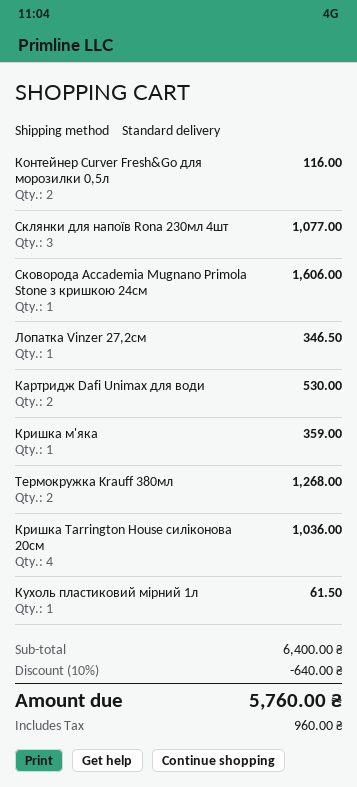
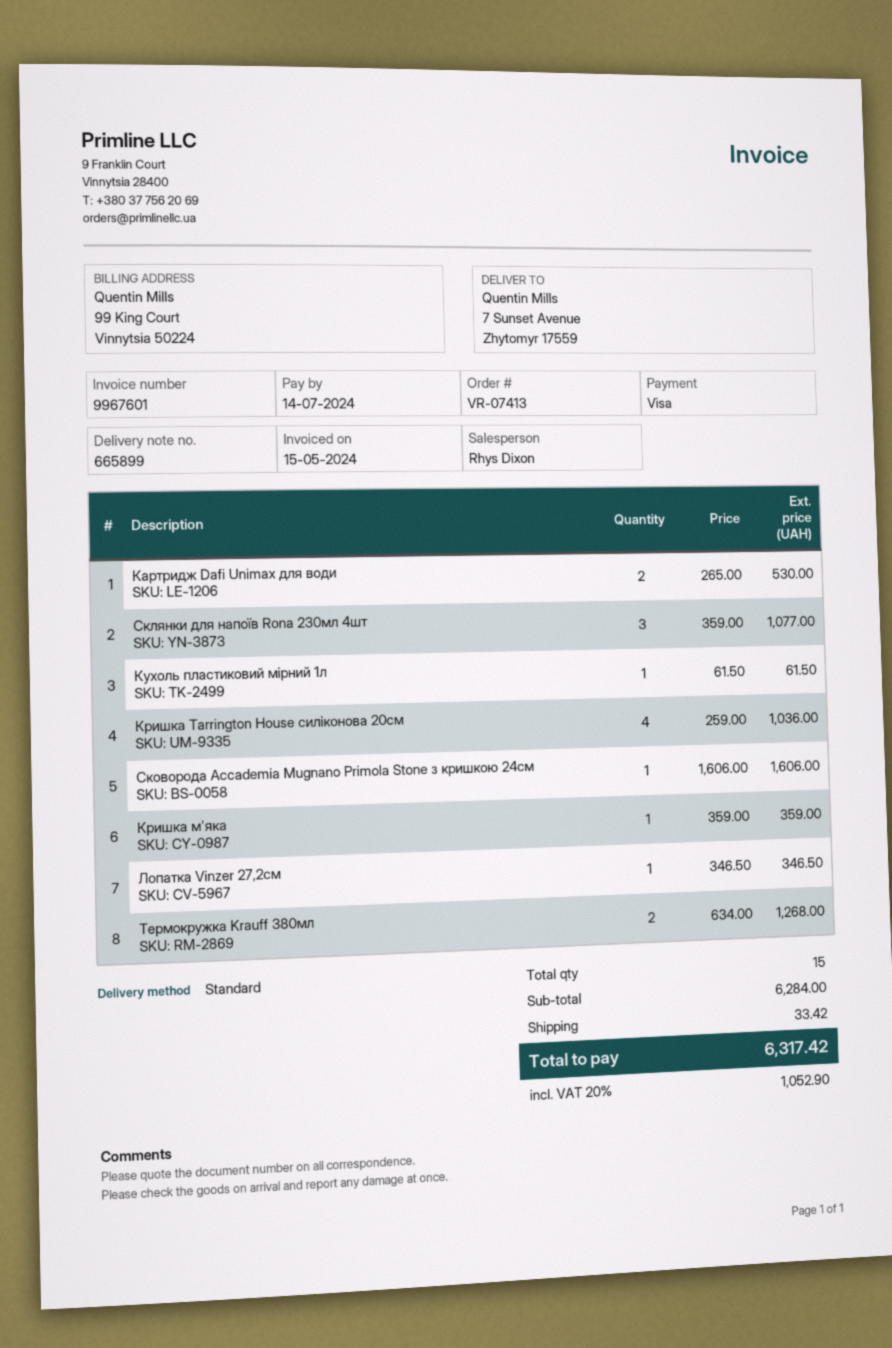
Контейнер Curver Fresh&Go для морозилки 0,5л: 2 for 116.00 -> none
subtotal: 6400.00 -> 6284.00
discount: 10% = 640.00 -> none
shipping: none -> 33.42
tax: 960.00 -> 1052.90
total: 5760.00 -> 6317.42

